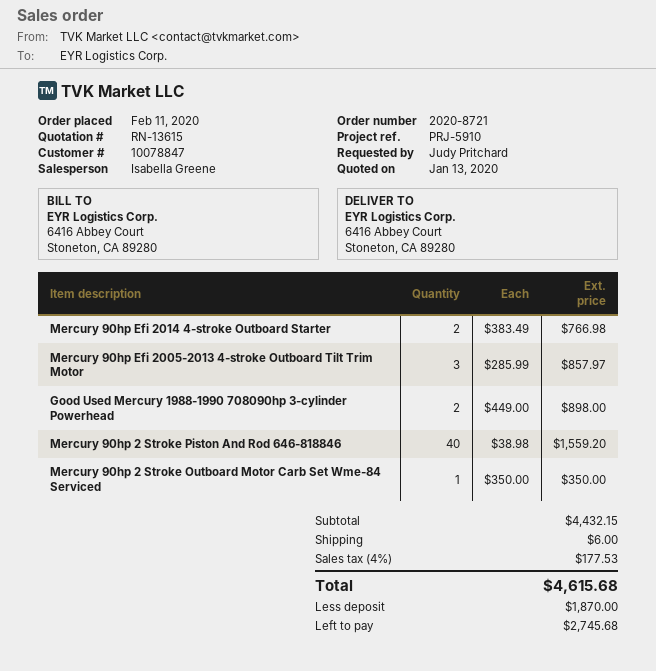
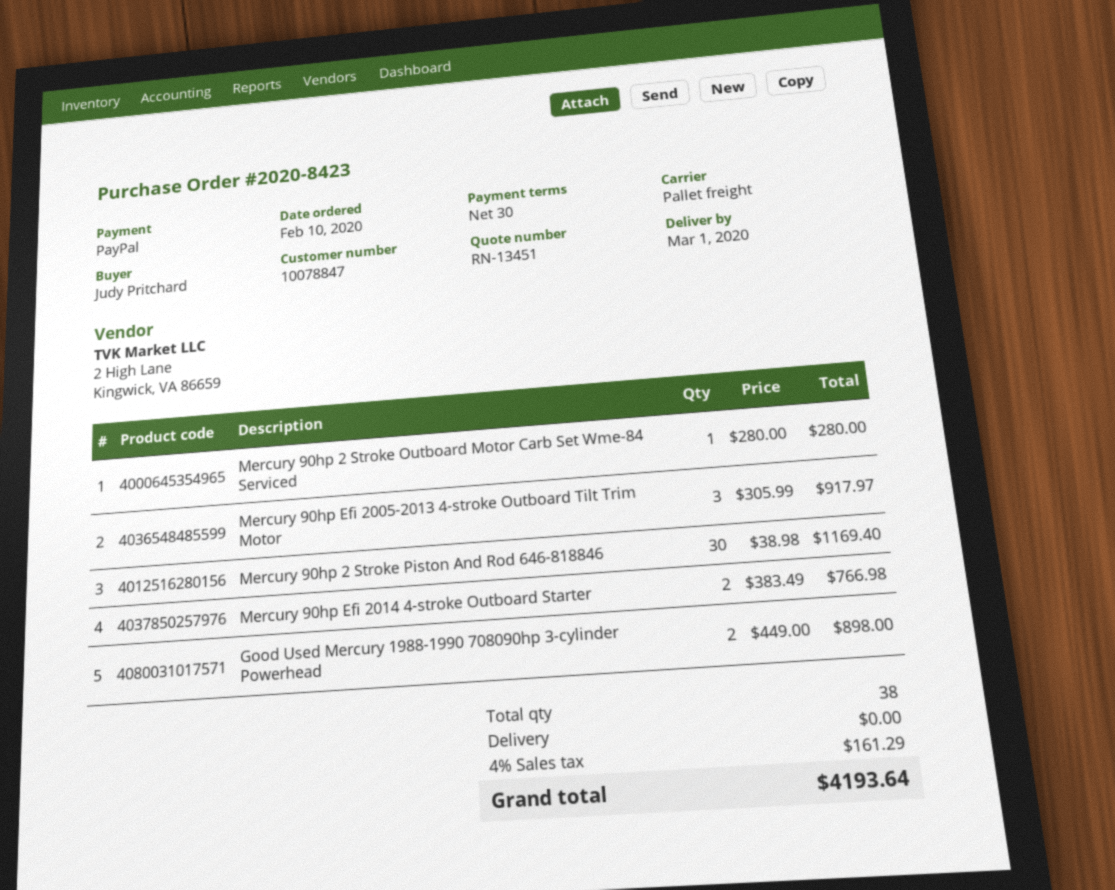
quote number: RN-13615 -> RN-13451
order number: 2020-8721 -> 2020-8423
order date: 2020-02-11 -> 2020-02-10
Mercury 90hp Efi 2005-2013 4-stroke Outboard Tilt Trim Motor: 3 x 285.99 = 857.97 -> 3 x 305.99 = 917.97
Mercury 90hp 2 Stroke Piston And Rod 646-818846: 40 x 38.98 = 1559.20 -> 30 x 38.98 = 1169.40
Mercury 90hp 2 Stroke Outboard Motor Carb Set Wme-84 Serviced: 1 x 350.00 = 350.00 -> 1 x 280.00 = 280.00
shipping: 6.00 -> 0.00
tax: 4% = 177.53 -> 4% = 161.29
total: 4615.68 -> 4193.64

